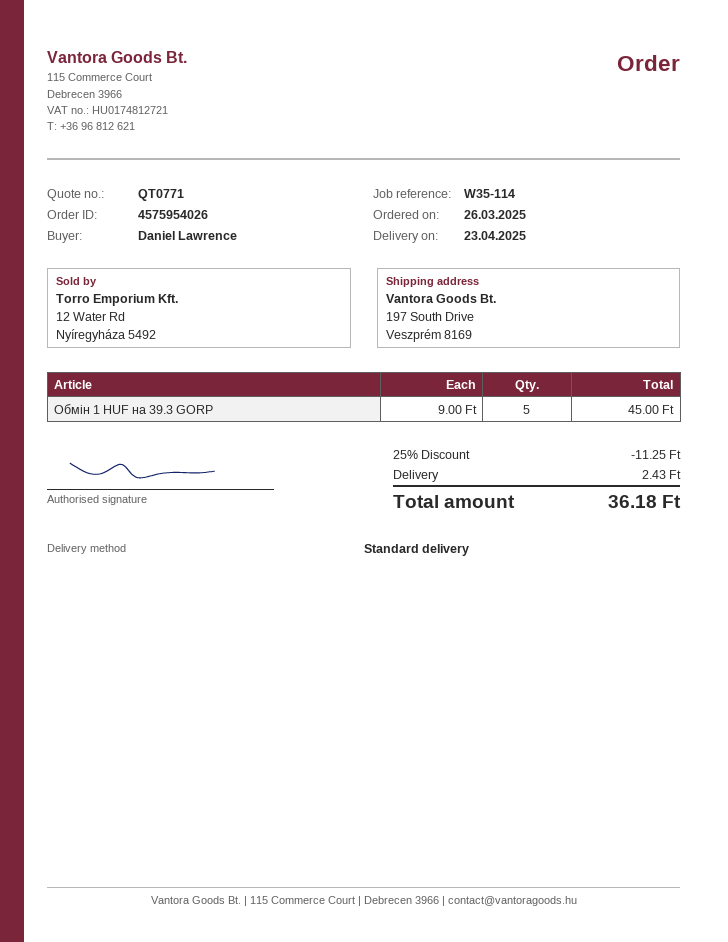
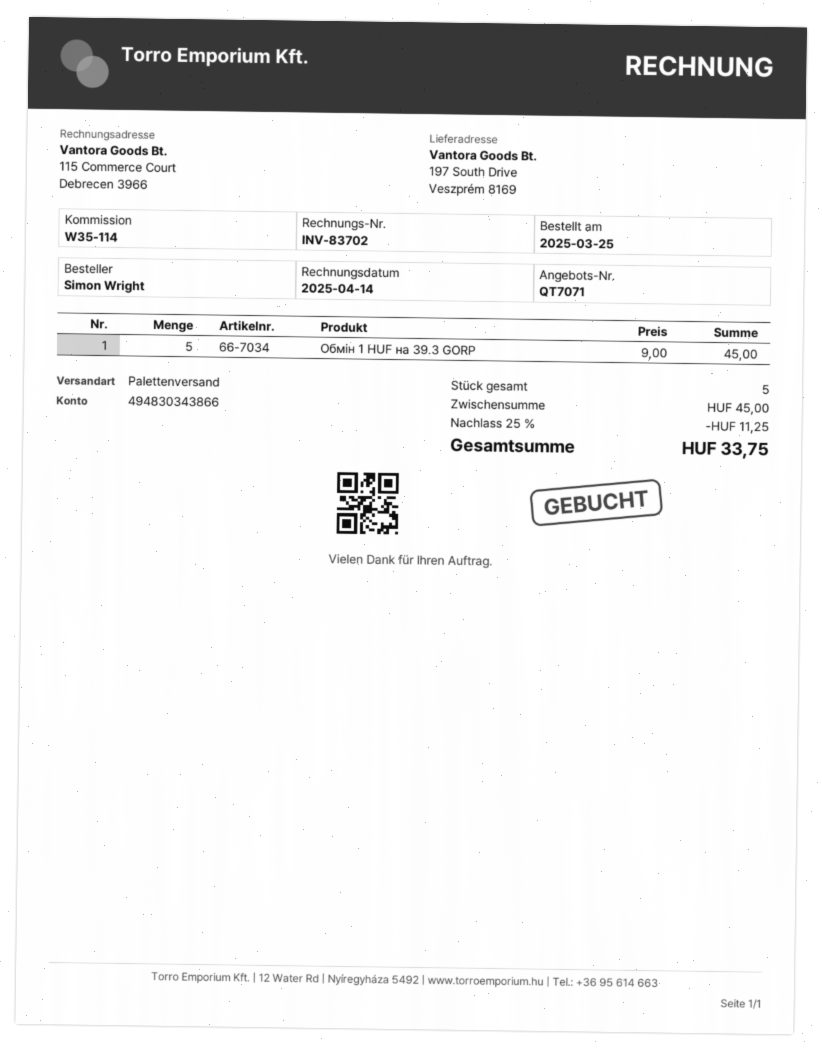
quote number: QT0771 -> QT7071
order date: 2025-03-26 -> 2025-03-25
ordered by: Daniel Lawrence -> Simon Wright
shipping method: standard -> pallet freight
shipping: 2.43 -> none
total: 36.18 -> 33.75

